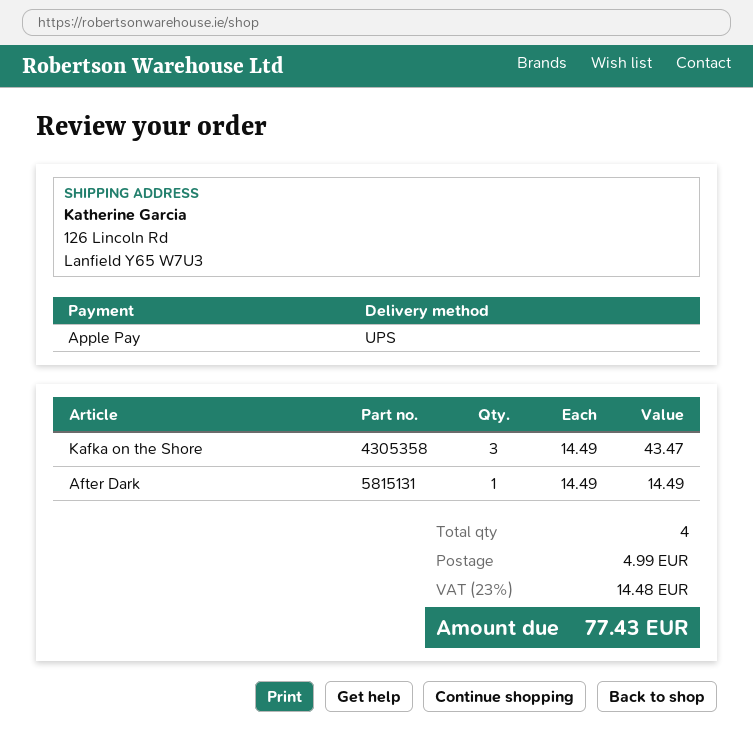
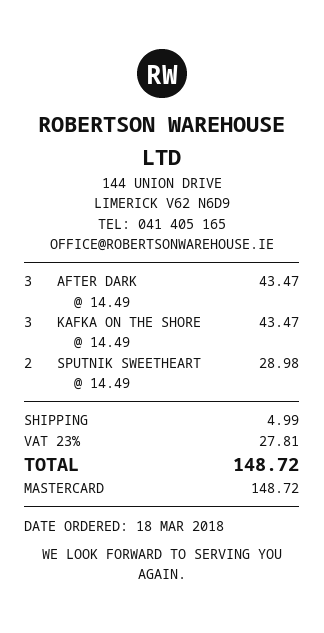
payment method: Apple Pay -> Mastercard
After Dark: 1 x 14.49 = 14.49 -> 3 x 14.49 = 43.47
SPUTNIK SWEETHEART: none -> 2 x 14.49 = 28.98
tax: 23% = 14.48 -> 23% = 27.81
total: 77.43 -> 148.72

